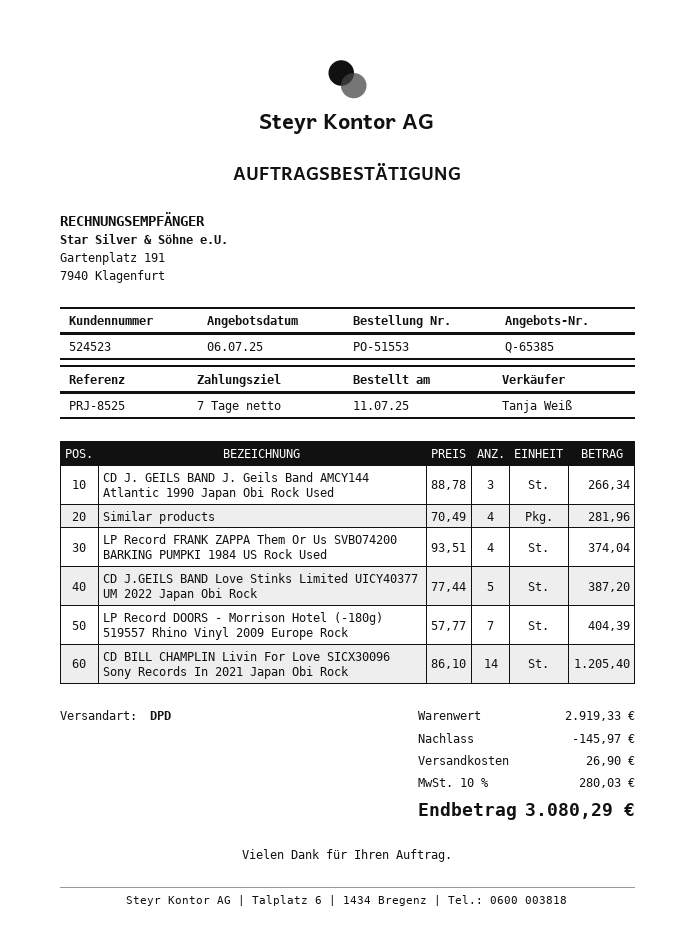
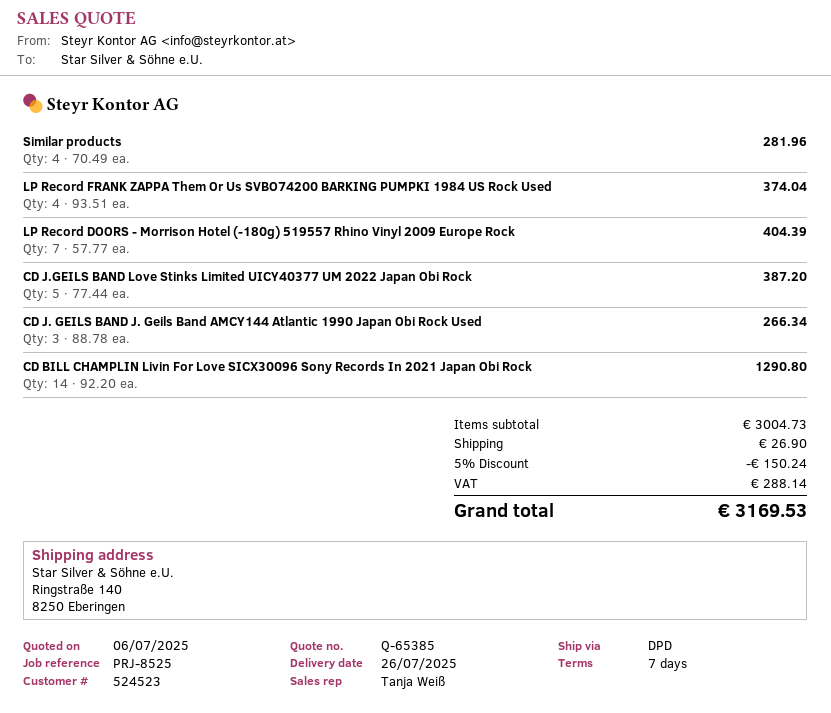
CD BILL CHAMPLIN Livin For Love SICX30096 Sony Records In 2021 Japan Obi Rock: 14 x 86.10 = 1205.40 -> 14 x 92.20 = 1290.80
subtotal: 2919.33 -> 3004.73
discount: 145.97 -> 150.24
tax: 280.03 -> 288.14
total: 3080.29 -> 3169.53

